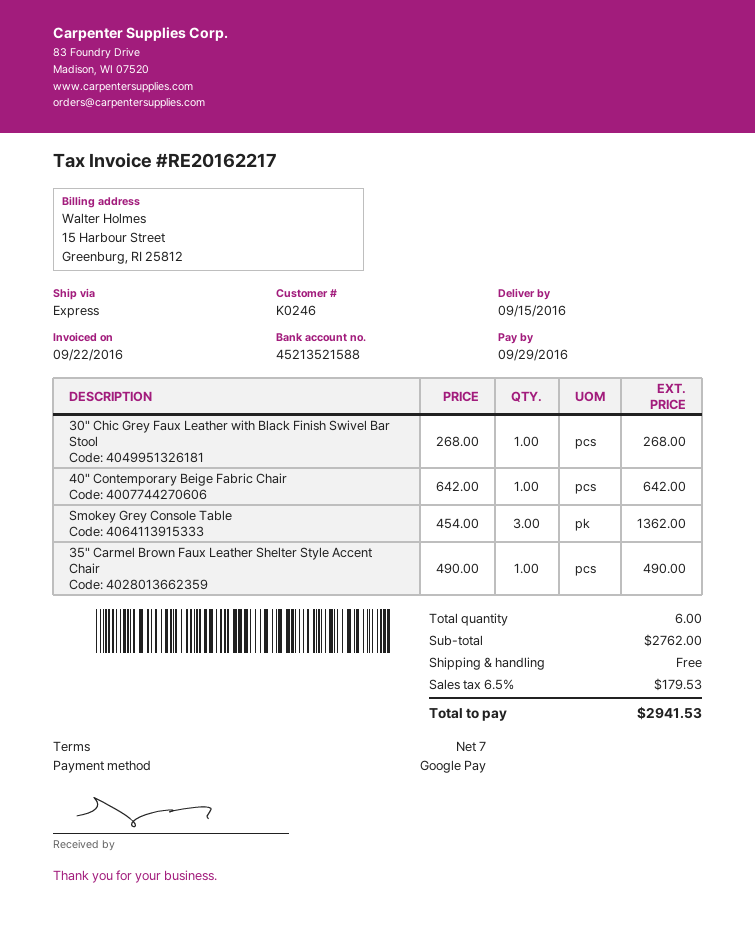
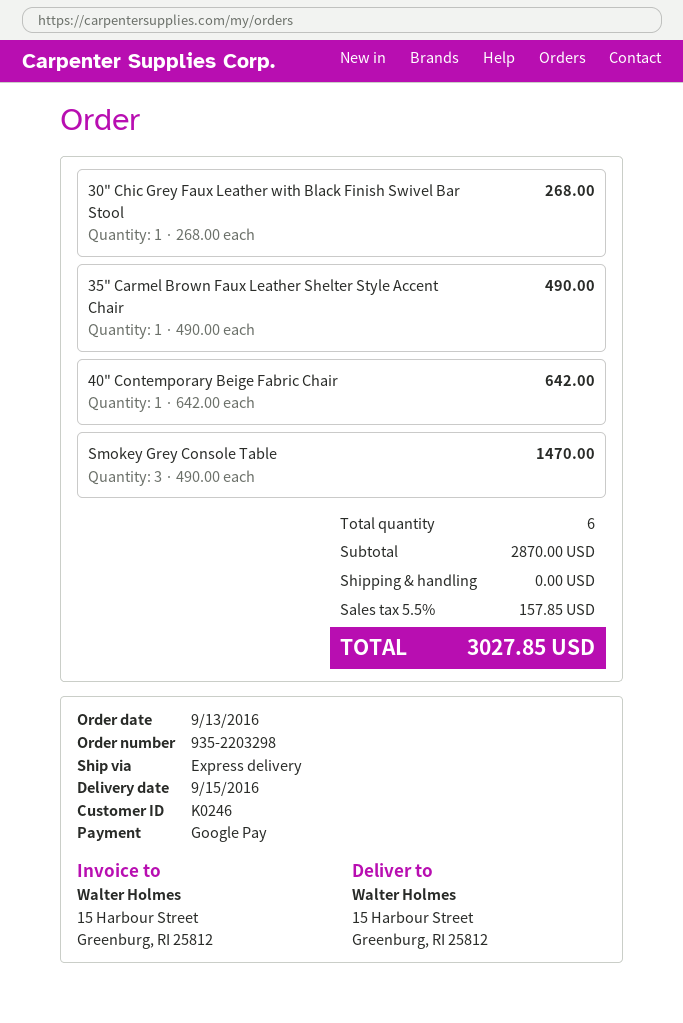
Smokey Grey Console Table: 3 x 454.00 = 1362.00 -> 3 x 490.00 = 1470.00
subtotal: 2762.00 -> 2870.00
tax: 6.5% = 179.53 -> 5.5% = 157.85
total: 2941.53 -> 3027.85

